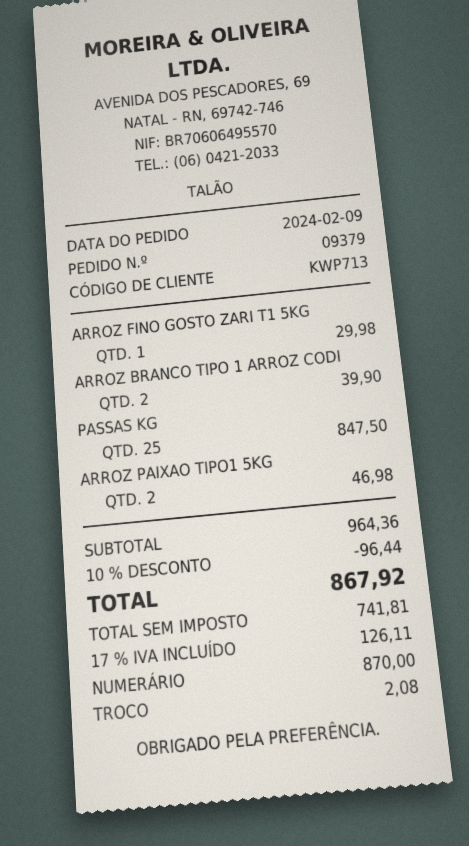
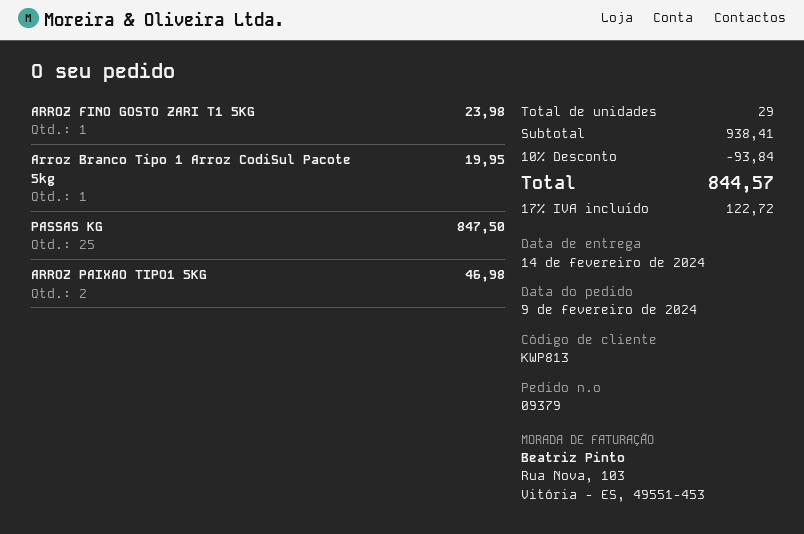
customer number: KWP713 -> KWP813
ARROZ FINO GOSTO ZARI T1 5KG: 1 for 29.98 -> 1 for 23.98
ARROZ BRANCO TIPO 1 ARROZ CODI: 2 for 39.90 -> 1 for 19.95
subtotal: 964.36 -> 938.41
discount: 10% = 96.44 -> 10% = 93.84
tax: 17% = 126.11 -> 17% = 122.72
total: 867.92 -> 844.57

